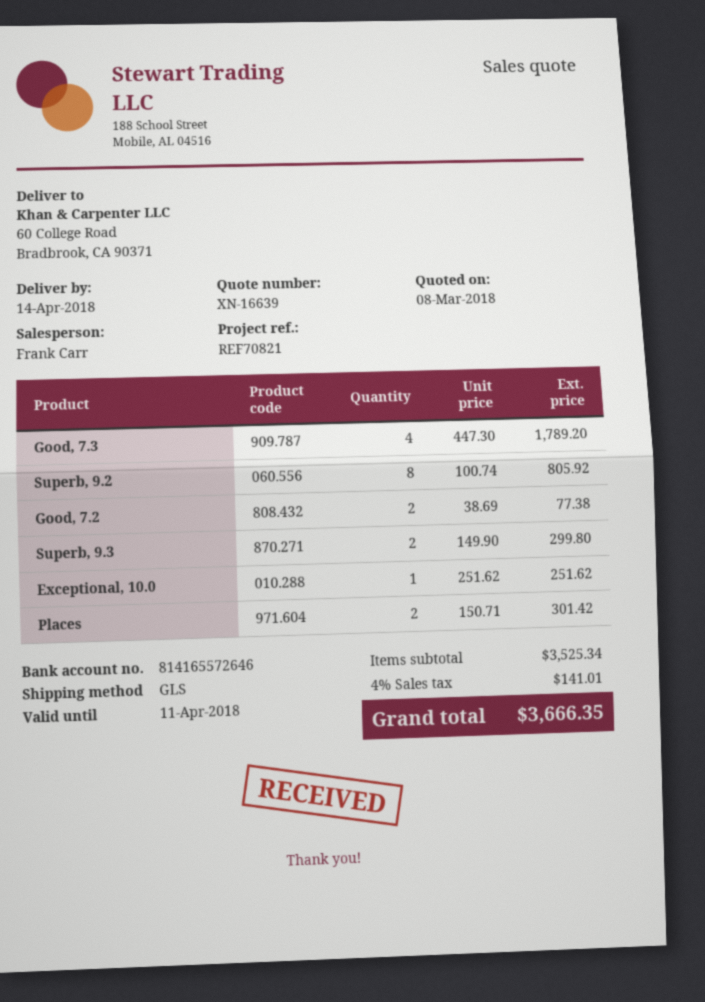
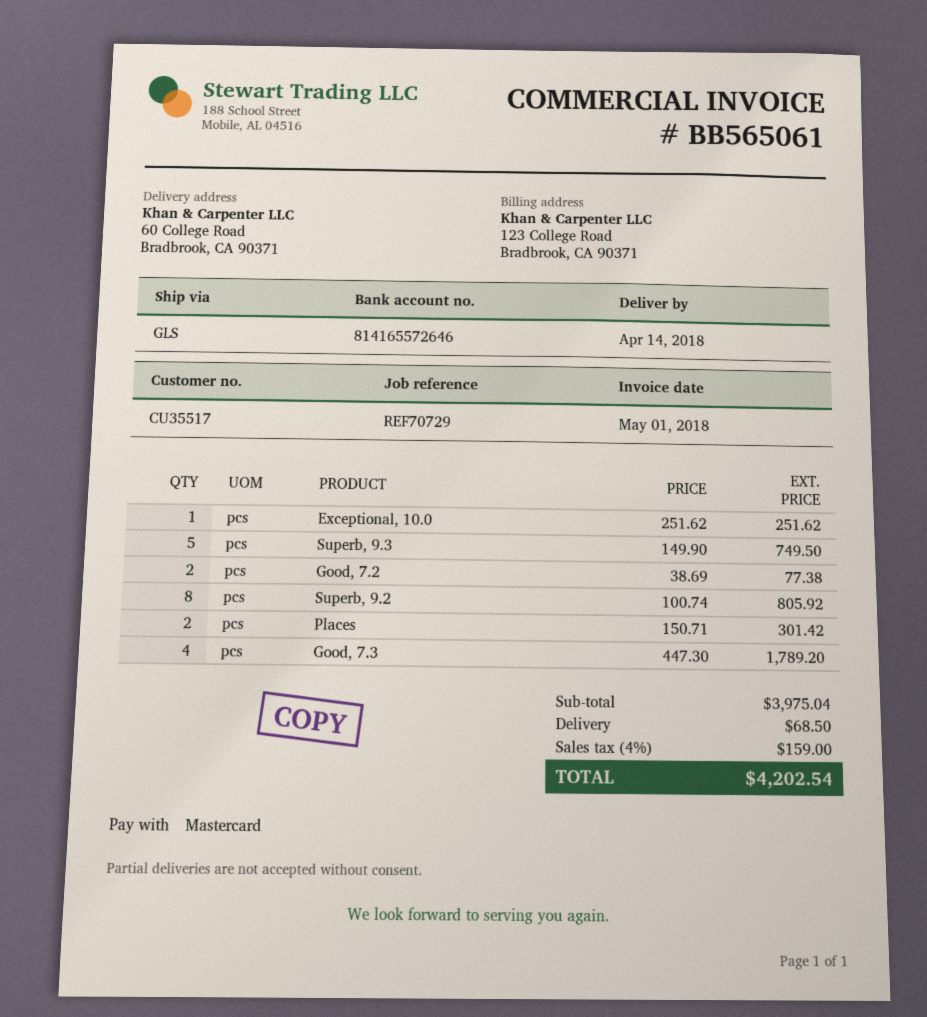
reference: REF70821 -> REF70729
Superb, 9.3: 2 x 149.90 = 299.80 -> 5 x 149.90 = 749.50
subtotal: 3525.34 -> 3975.04
shipping: none -> 68.50
tax: 4% = 141.01 -> 4% = 159.00
total: 3666.35 -> 4202.54

